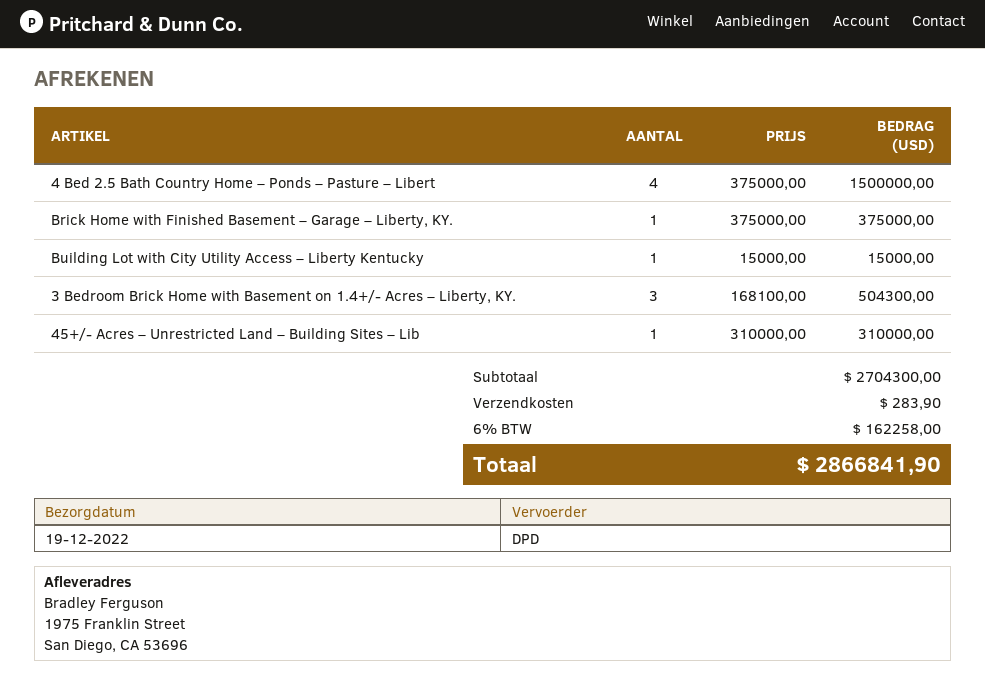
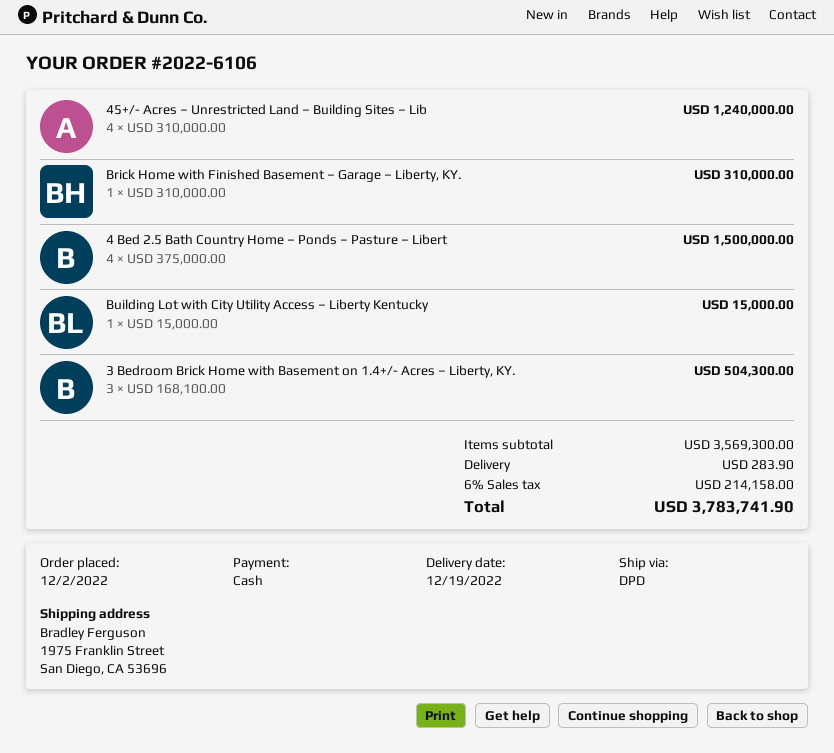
Brick Home with Finished Basement – Garage – Liberty, KY.: 1 x 375000.00 = 375000.00 -> 1 x 310000.00 = 310000.00
45+/- Acres – Unrestricted Land – Building Sites – Lib: 1 x 310000.00 = 310000.00 -> 4 x 310000.00 = 1240000.00
subtotal: 2704300.00 -> 3569300.00
tax: 6% = 162258.00 -> 6% = 214158.00
total: 2866841.90 -> 3783741.90

